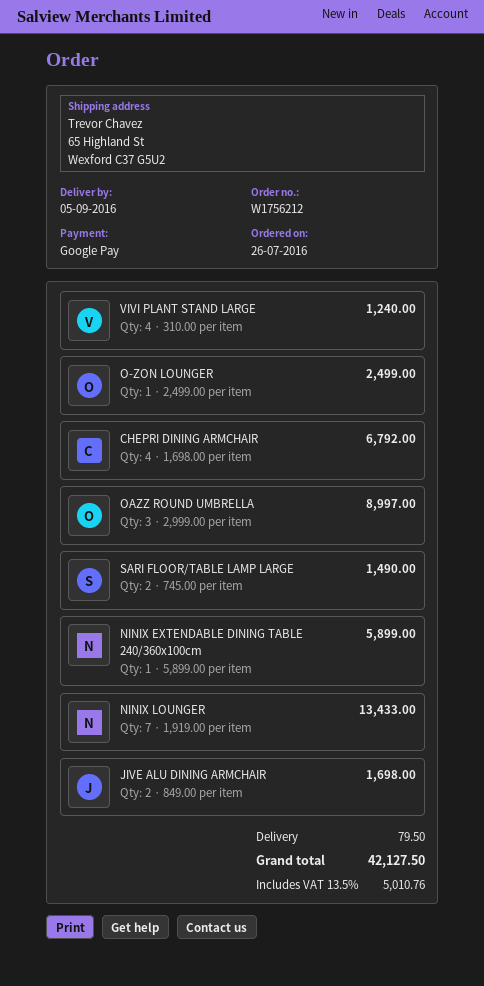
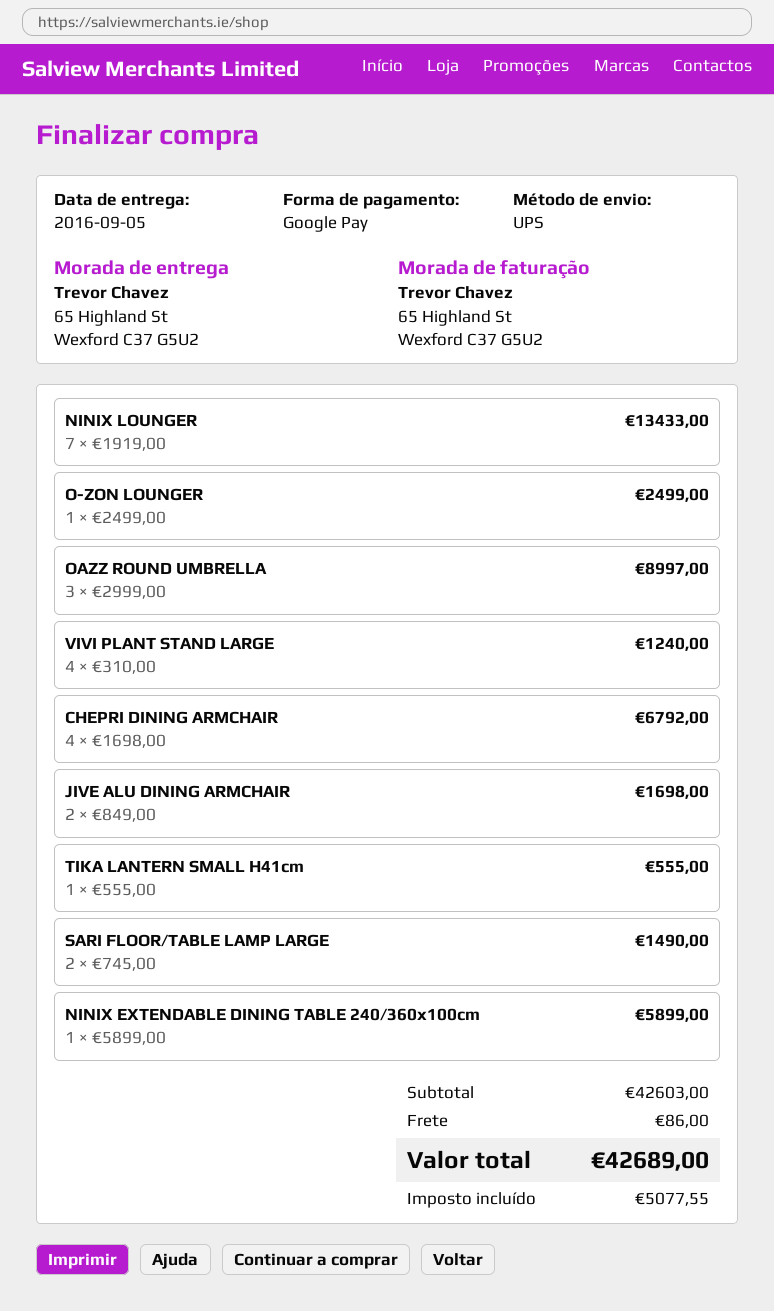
TIKA LANTERN SMALL H41cm: none -> 1 x 555.00 = 555.00
shipping: 79.50 -> 86.00
tax: 5010.76 -> 5077.55
total: 42127.50 -> 42689.00

